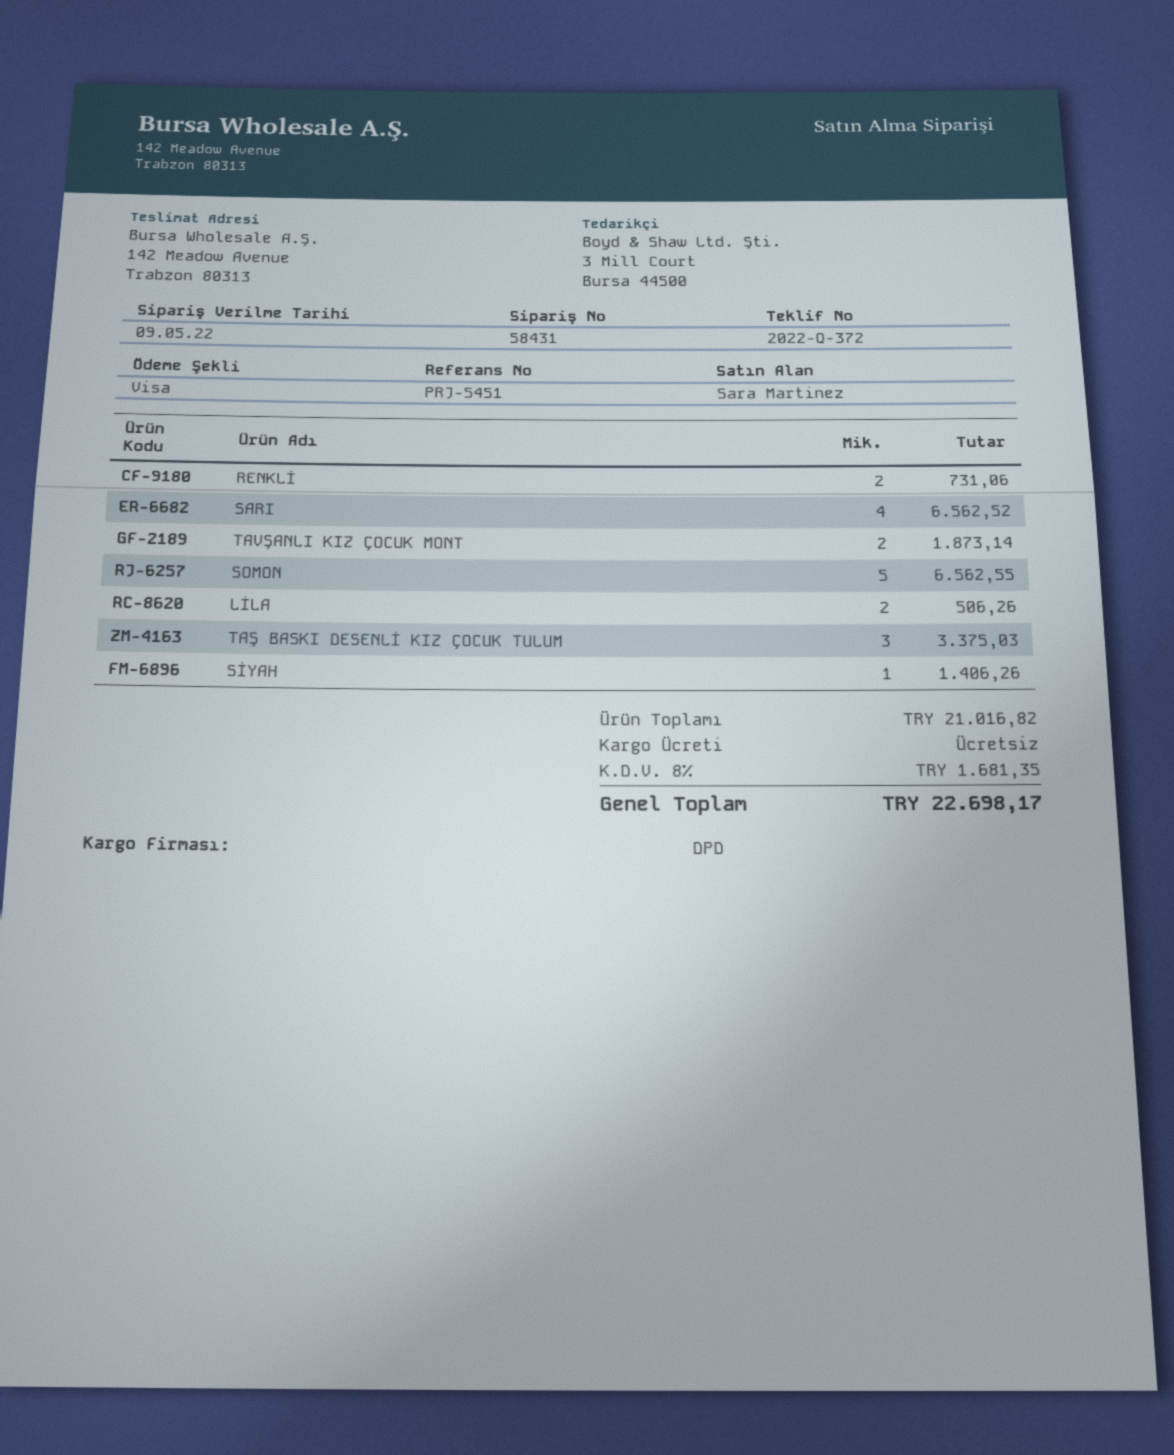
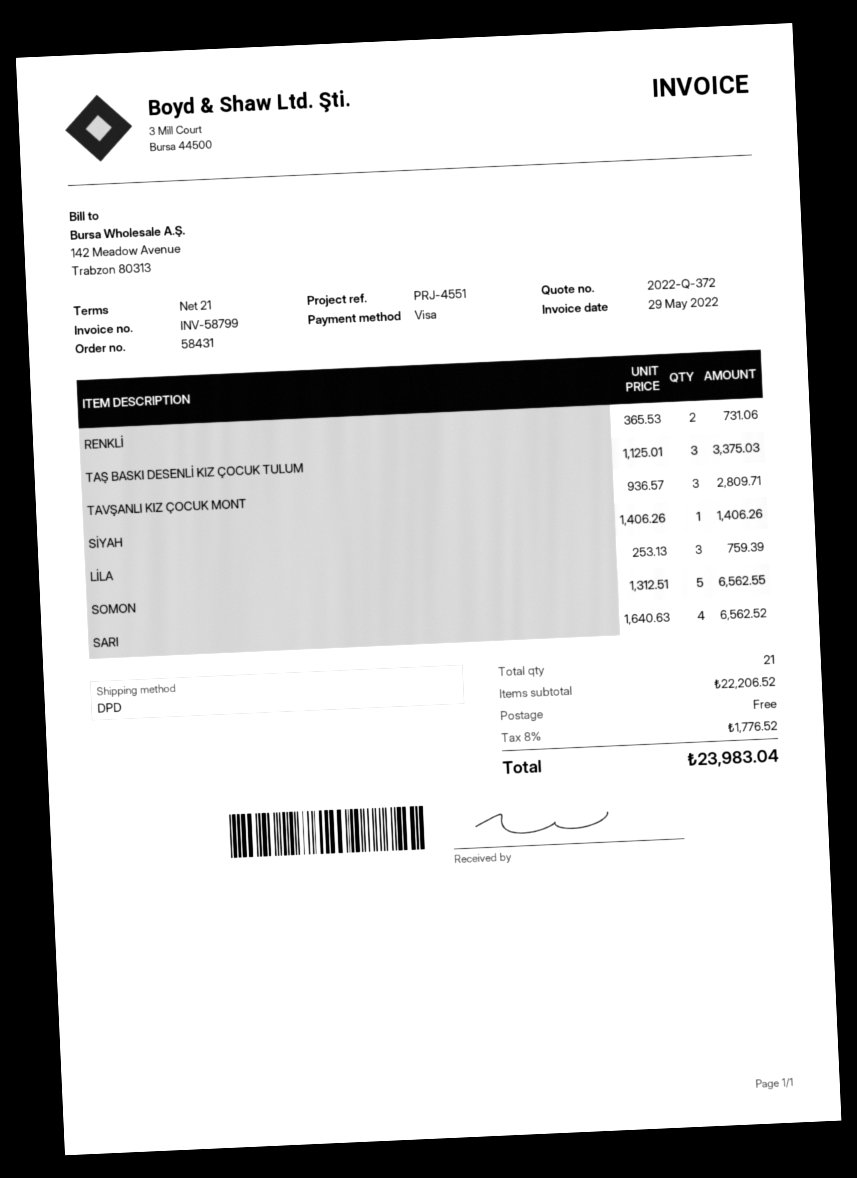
reference: PRJ-5451 -> PRJ-4551
TAVŞANLI KIZ ÇOCUK MONT: 2 for 1873.14 -> 3 for 2809.71
LİLA: 2 for 506.26 -> 3 for 759.39
subtotal: 21016.82 -> 22206.52
tax: 8% = 1681.35 -> 8% = 1776.52
total: 22698.17 -> 23983.04

